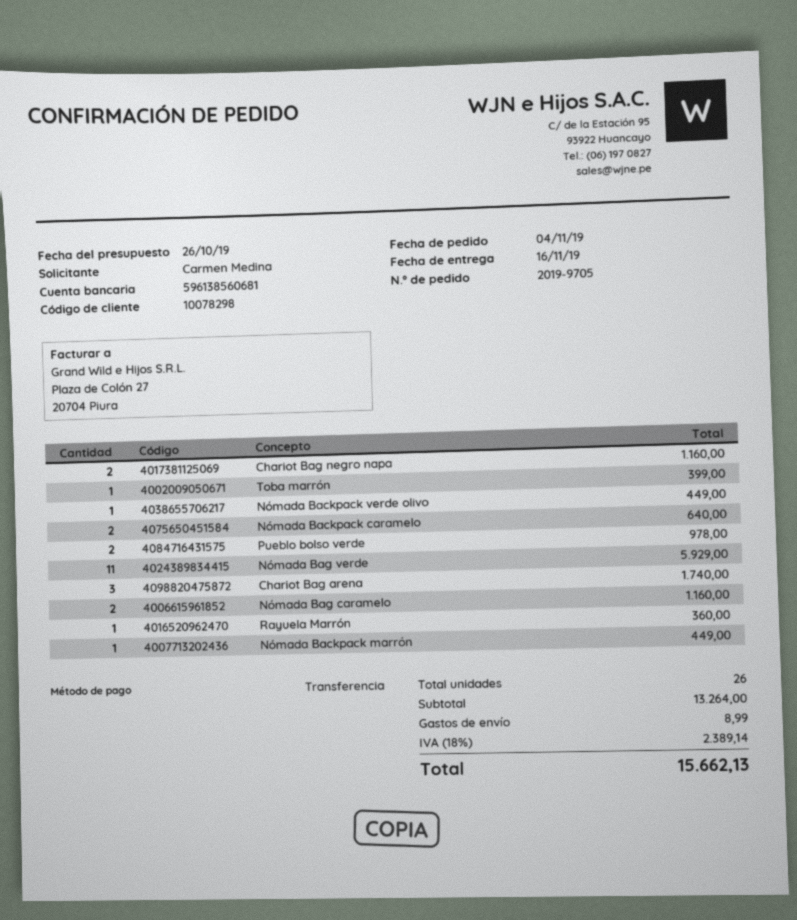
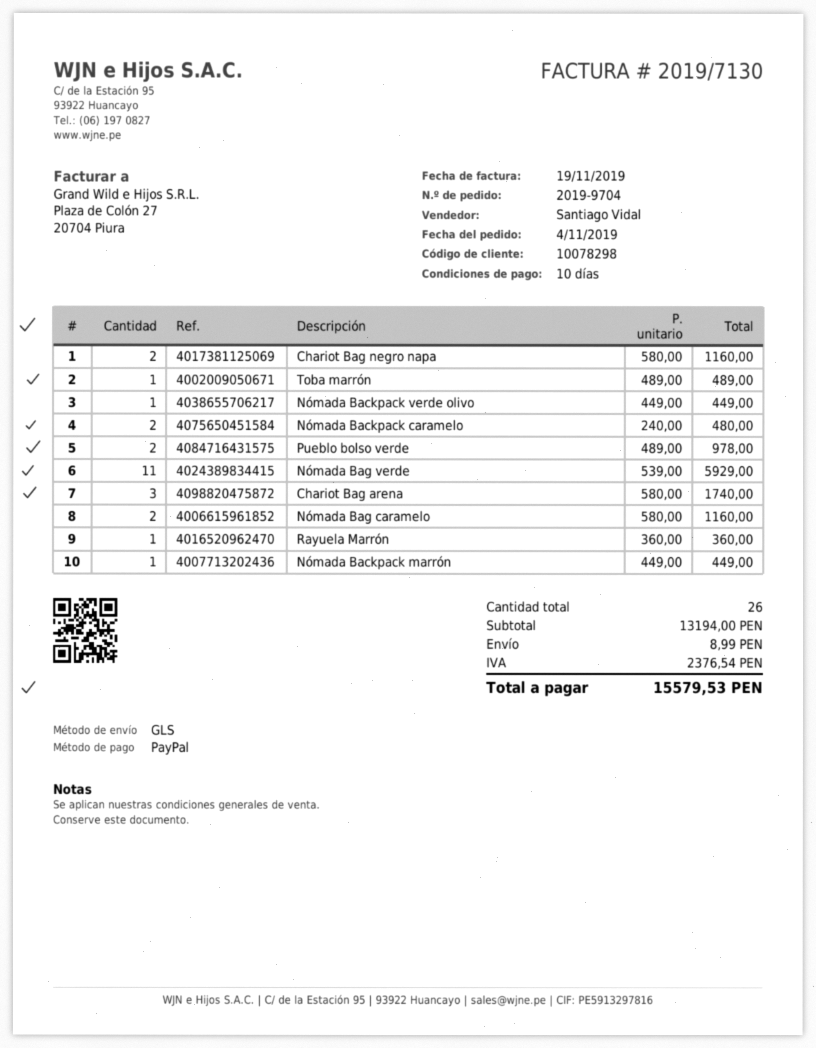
order number: 2019-9705 -> 2019-9704
payment method: bank transfer -> PayPal
Toba marrón: 1 for 399.00 -> 1 for 489.00
Nómada Backpack caramelo: 2 for 640.00 -> 2 for 480.00
subtotal: 13264.00 -> 13194.00
tax: 2389.14 -> 2376.54
total: 15662.13 -> 15579.53

